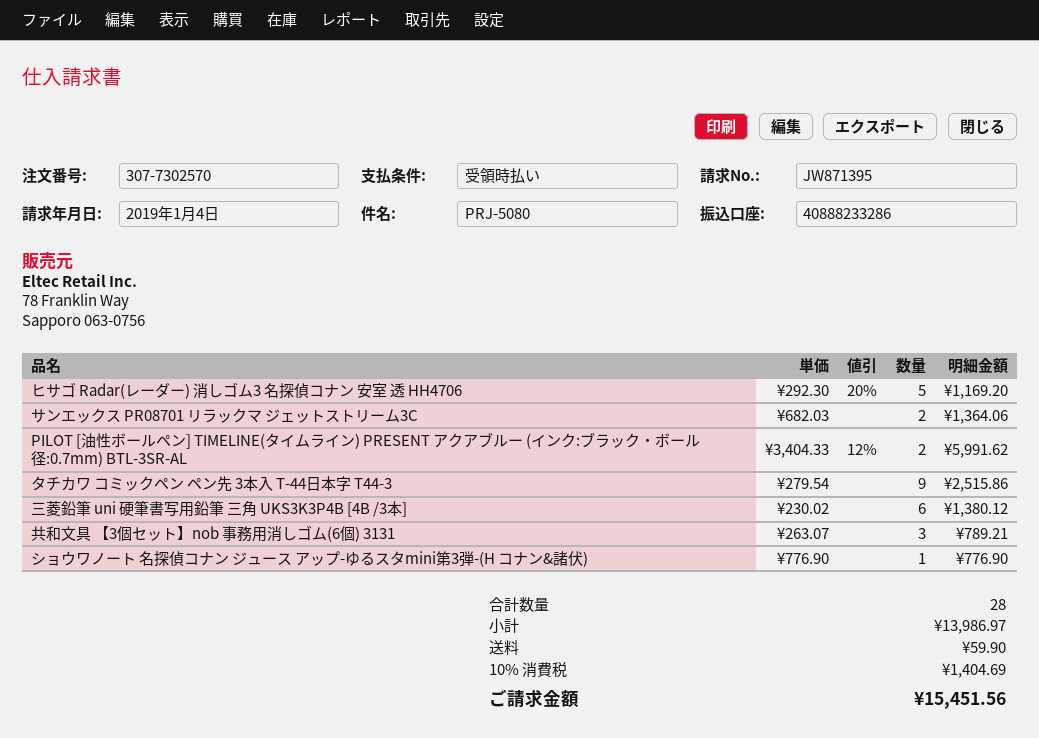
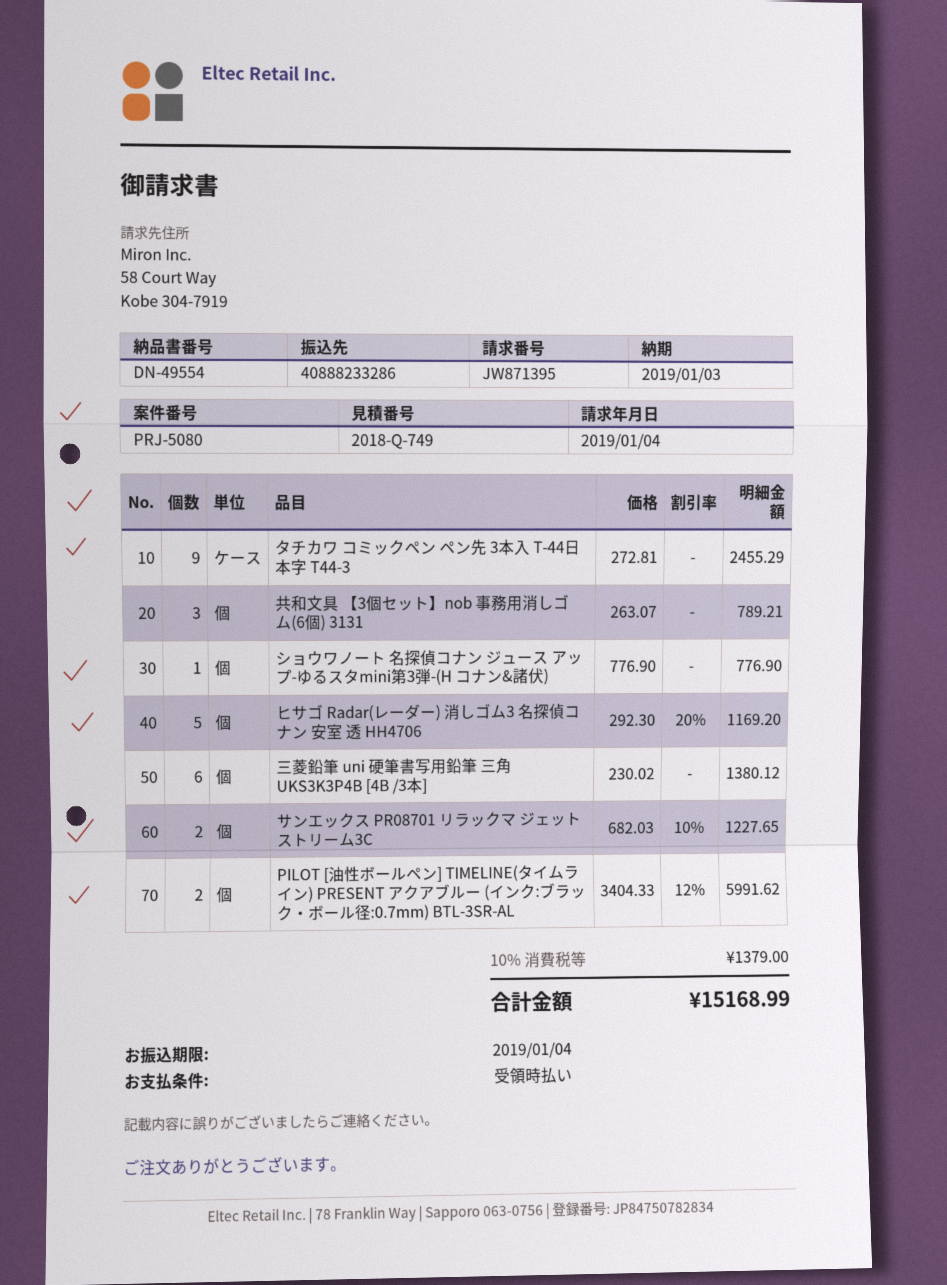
サンエックス PR08701 リラックマ ジェットストリーム3C: 2 x 682.03 = 1364.06 -> 2 x 682.03 - 10% = 1227.65
タチカワ コミックペン ペン先 3本入 T-44日本字 T44-3: 9 x 279.54 = 2515.86 -> 9 x 272.81 = 2455.29
shipping: 59.90 -> none
tax: 10% = 1404.69 -> 10% = 1379.00
total: 15451.56 -> 15168.99

